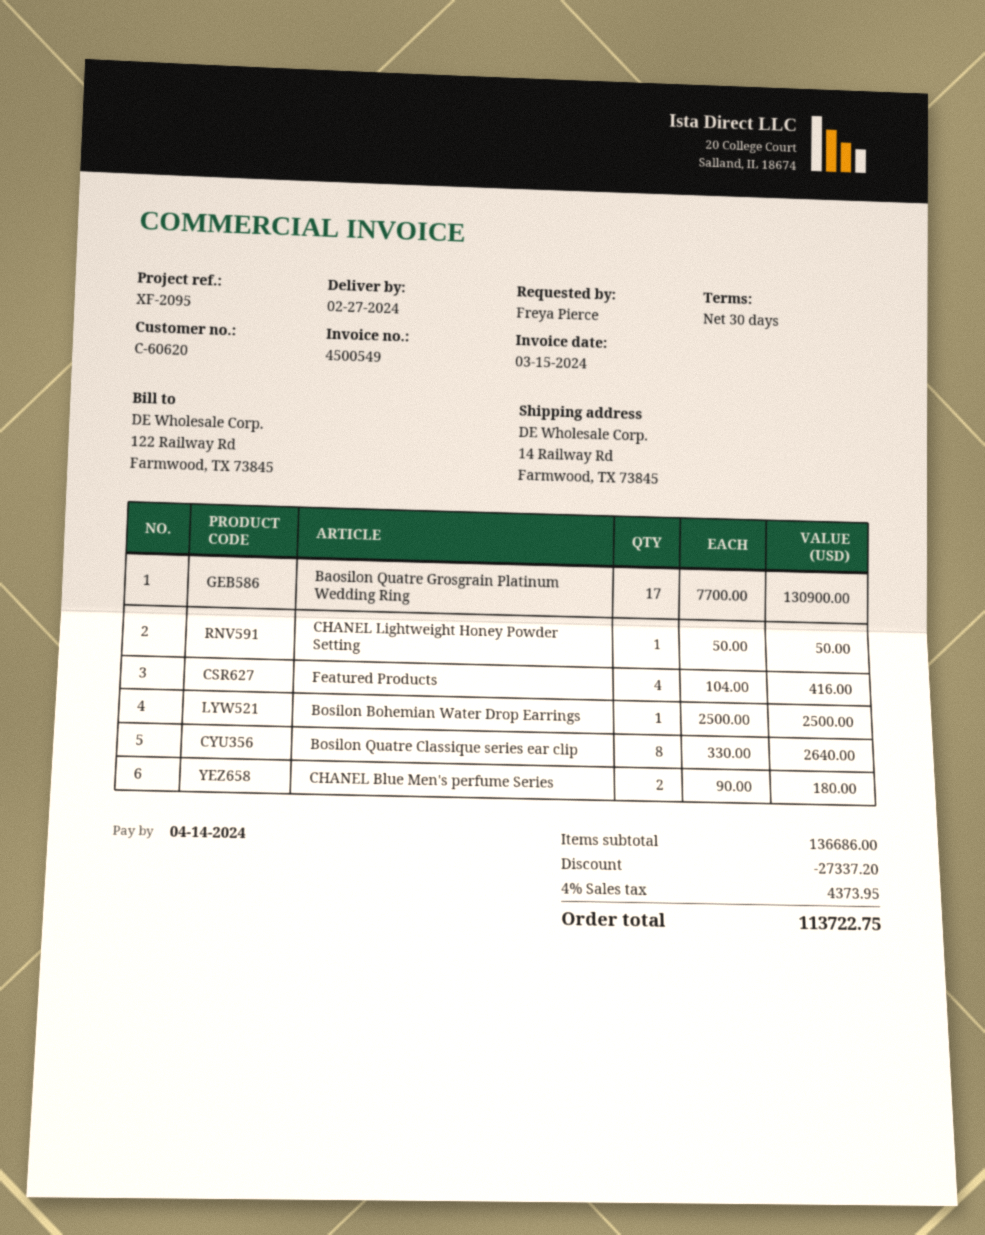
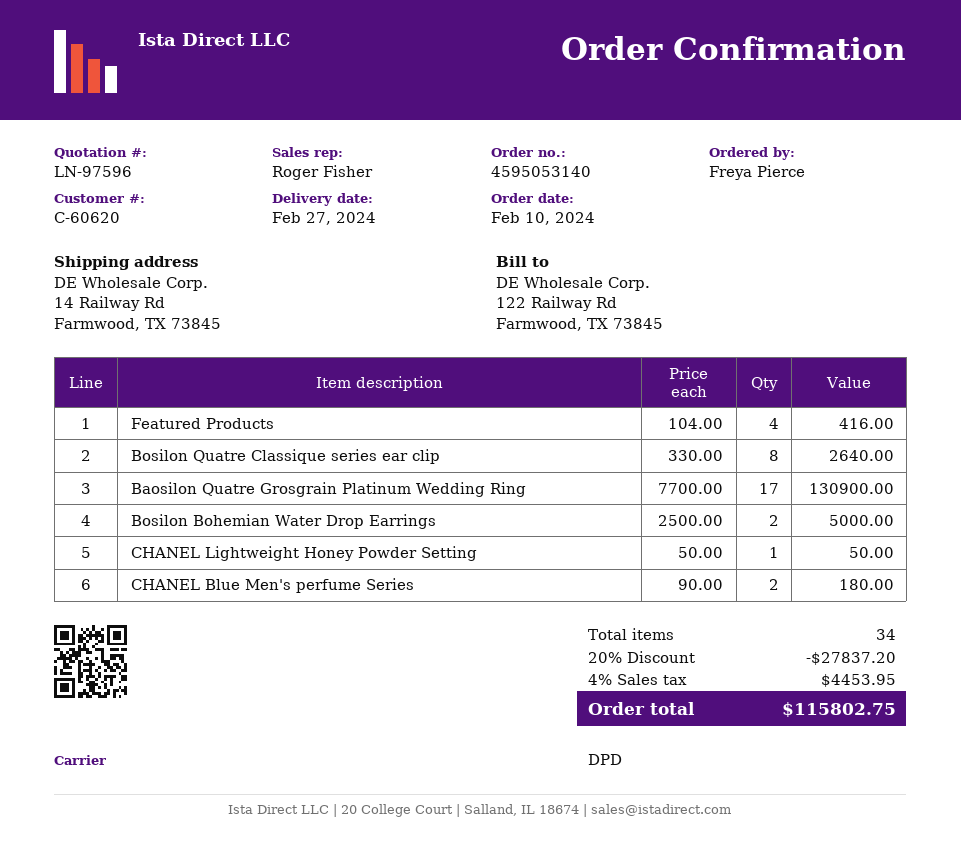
Bosilon Bohemian Water Drop Earrings: 1 x 2500.00 = 2500.00 -> 2 x 2500.00 = 5000.00
discount: 27337.20 -> 27837.20
tax: 4% = 4373.95 -> 4% = 4453.95
total: 113722.75 -> 115802.75

